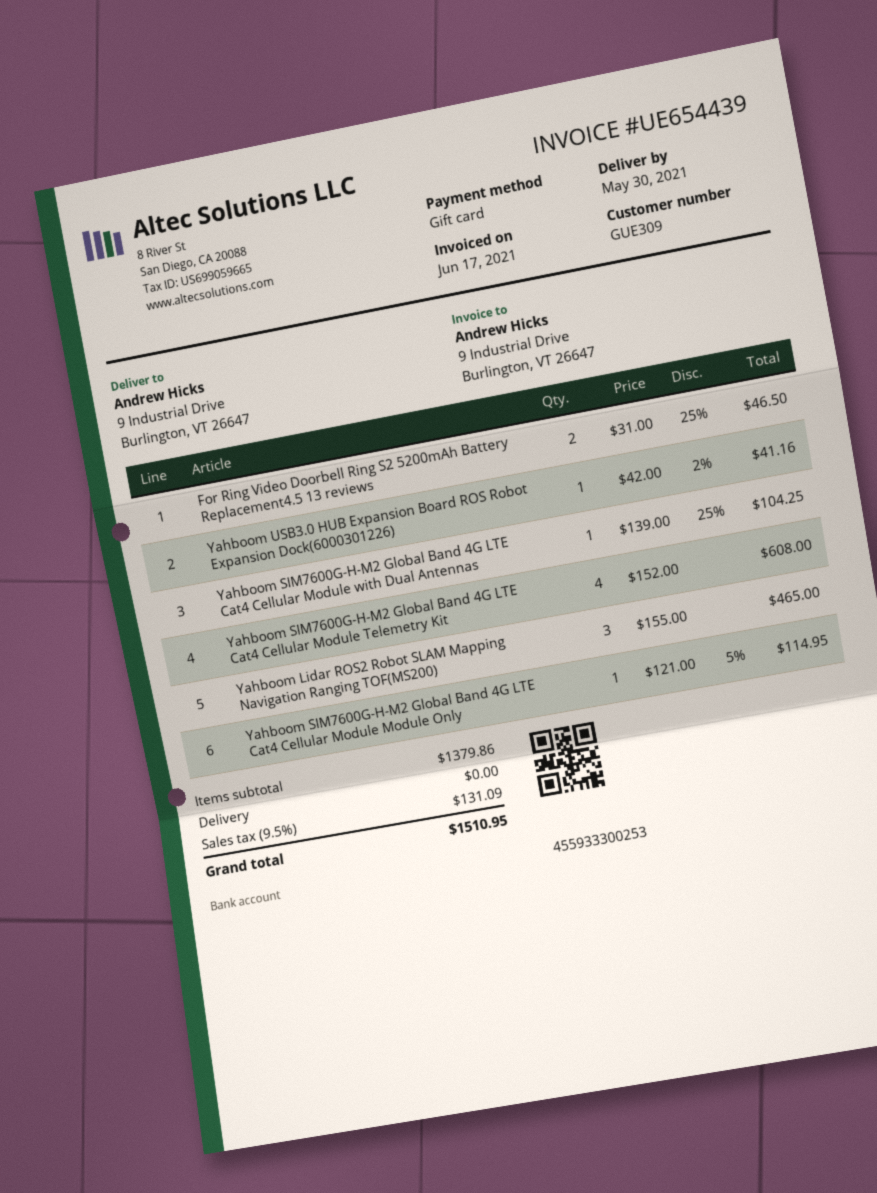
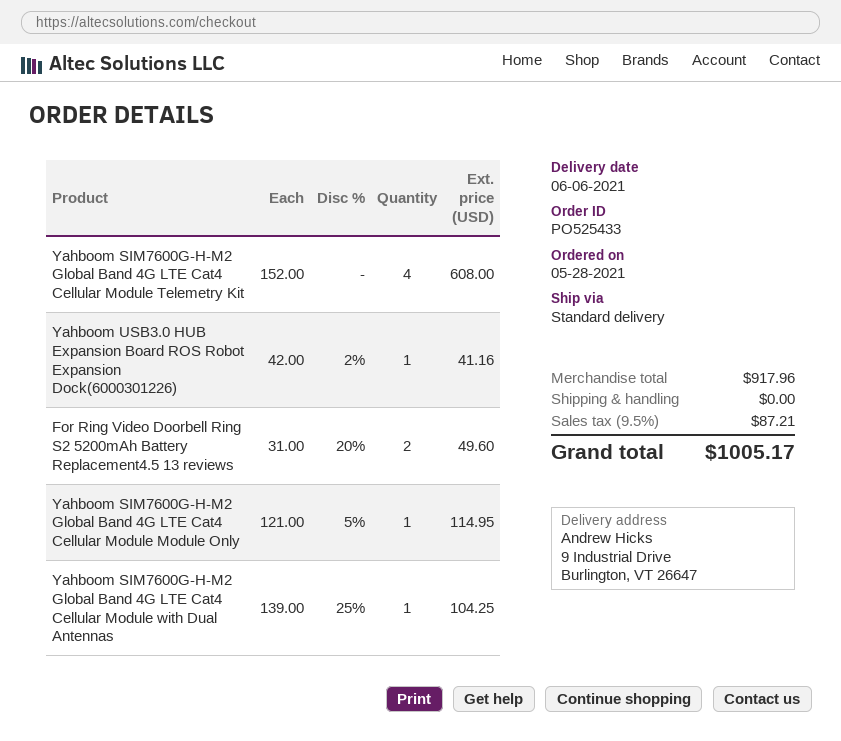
delivery date: 2021-05-30 -> 2021-06-06
For Ring Video Doorbell Ring S2 5200mAh Battery Replacement4.5 13 reviews: 2 x 31.00 - 25% = 46.50 -> 2 x 31.00 - 20% = 49.60
Yahboom Lidar ROS2 Robot SLAM Mapping Navigation Ranging TOF(MS200): 3 x 155.00 = 465.00 -> none
subtotal: 1379.86 -> 917.96
tax: 9.5% = 131.09 -> 9.5% = 87.21
total: 1510.95 -> 1005.17

